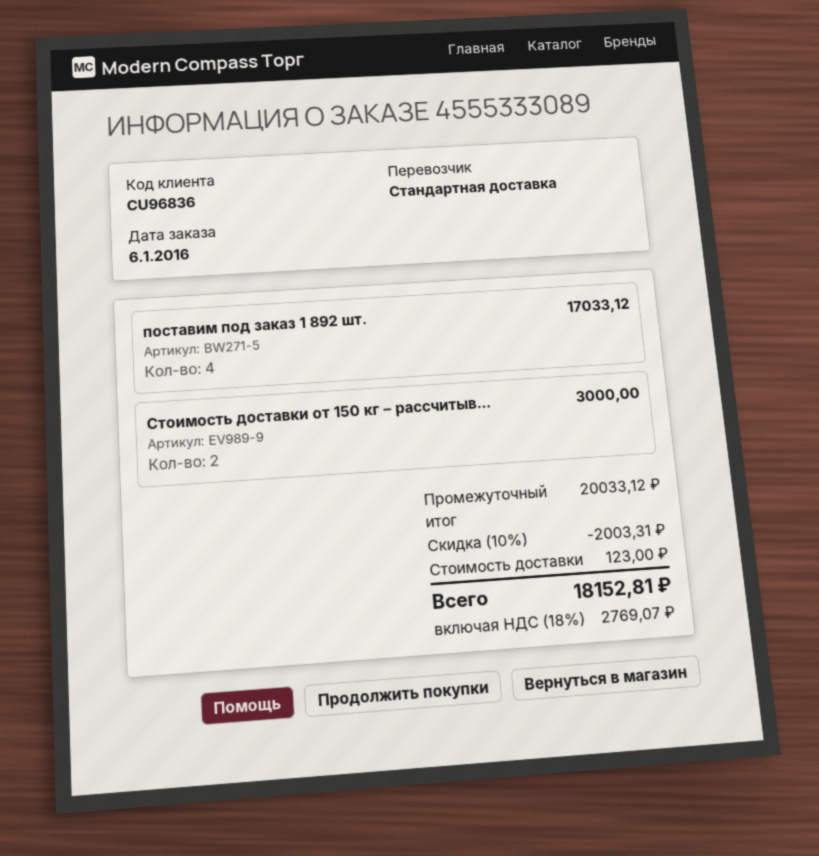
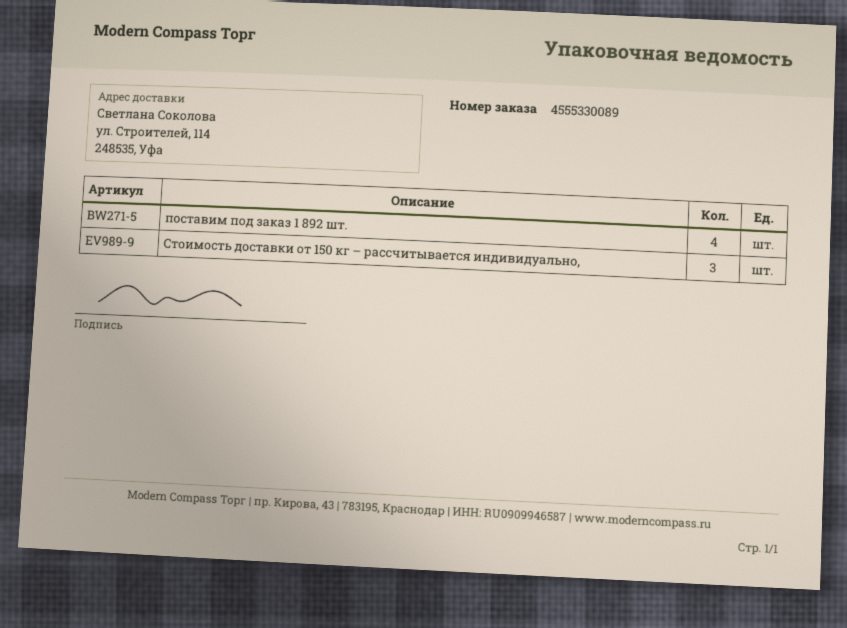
order number: 4555333089 -> 4555330089
Стоимость доставки от 150 кг – рассчитыв...: 2 -> 3

